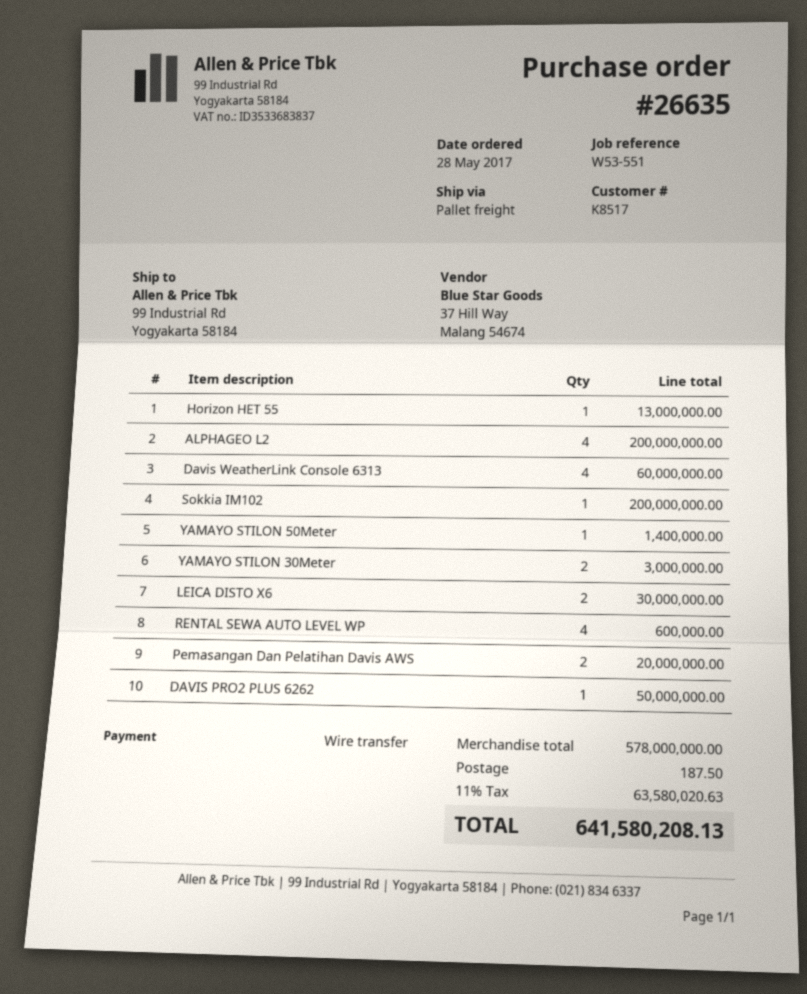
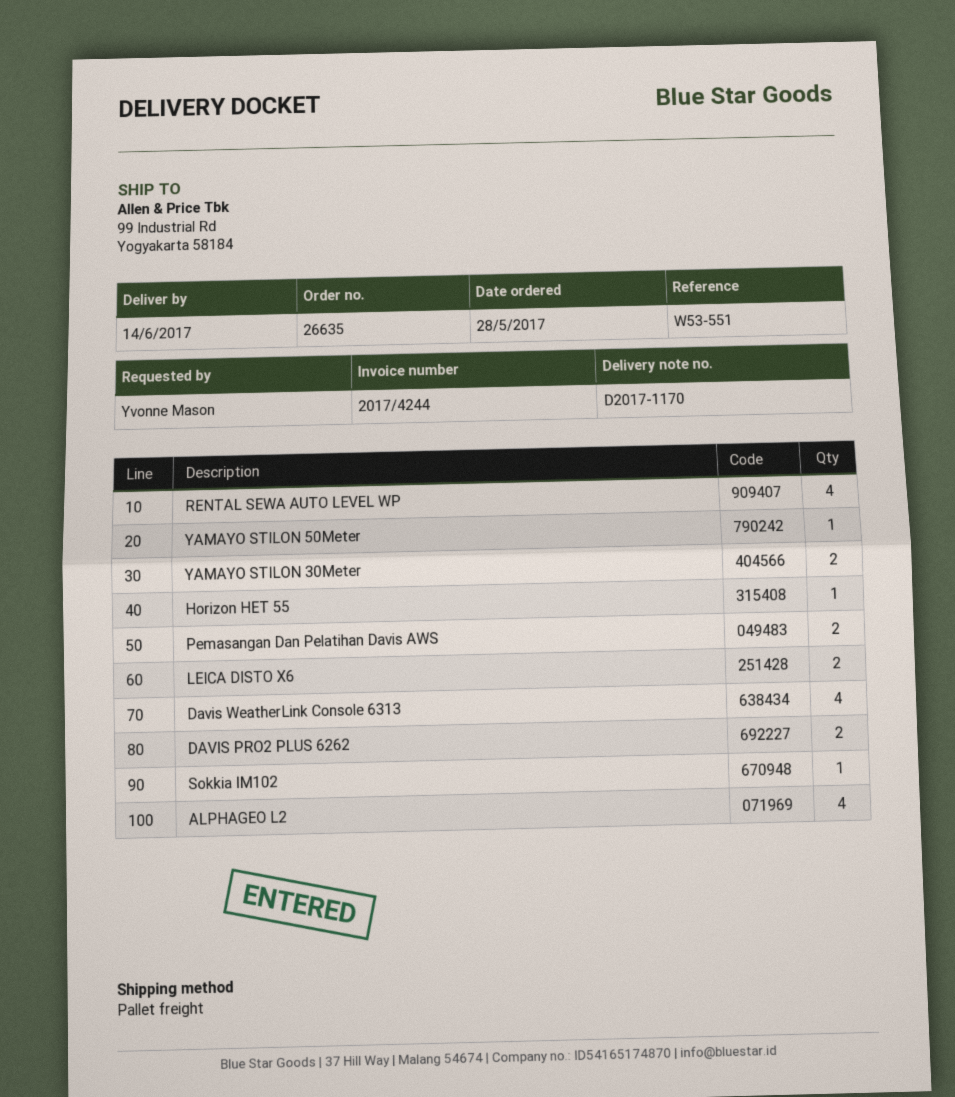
DAVIS PRO2 PLUS 6262: 1 -> 2

